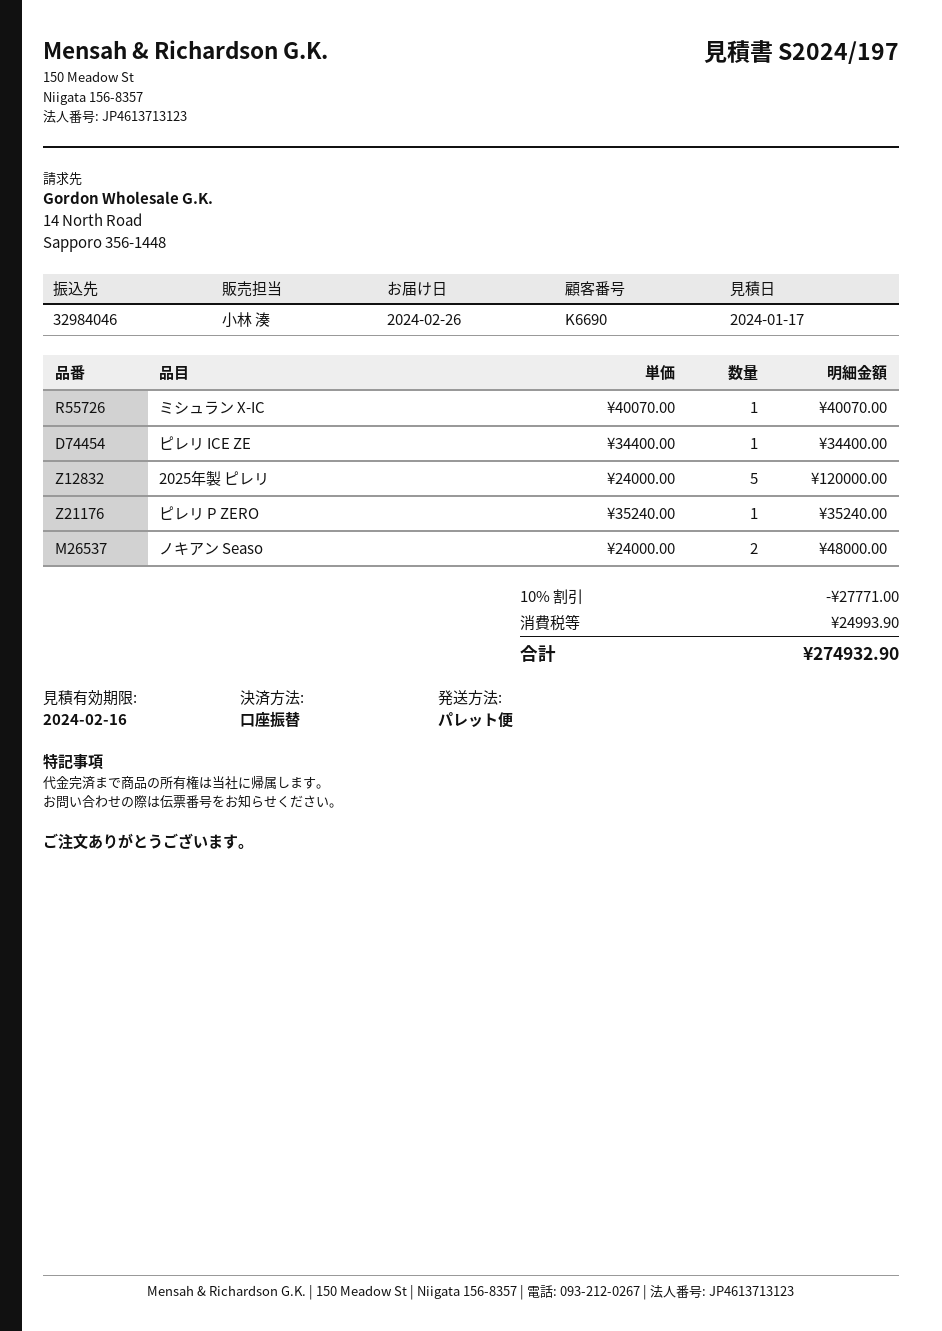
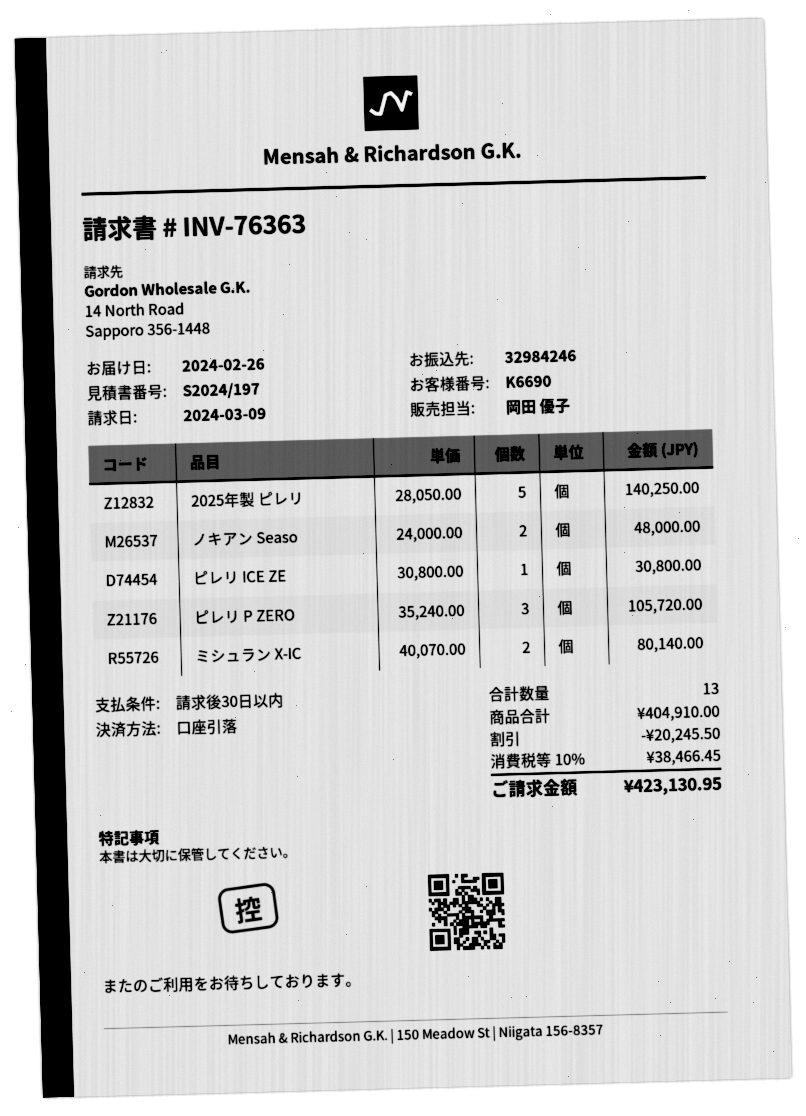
sales rep: 小林 湊 -> 岡田 優子
bank account: 32984046 -> 32984246
ミシュラン X-IC: 1 x 40070.00 = 40070.00 -> 2 x 40070.00 = 80140.00
ピレリ ICE ZE: 1 x 34400.00 = 34400.00 -> 1 x 30800.00 = 30800.00
2025年製 ピレリ: 5 x 24000.00 = 120000.00 -> 5 x 28050.00 = 140250.00
ピレリ P ZERO: 1 x 35240.00 = 35240.00 -> 3 x 35240.00 = 105720.00
discount: 27771.00 -> 20245.50
tax: 24993.90 -> 38466.45
total: 274932.90 -> 423130.95

